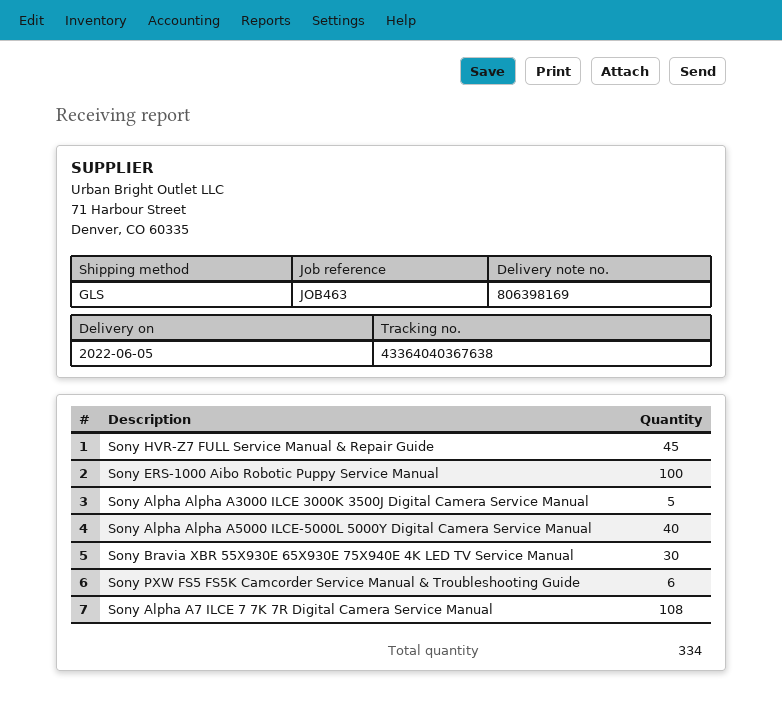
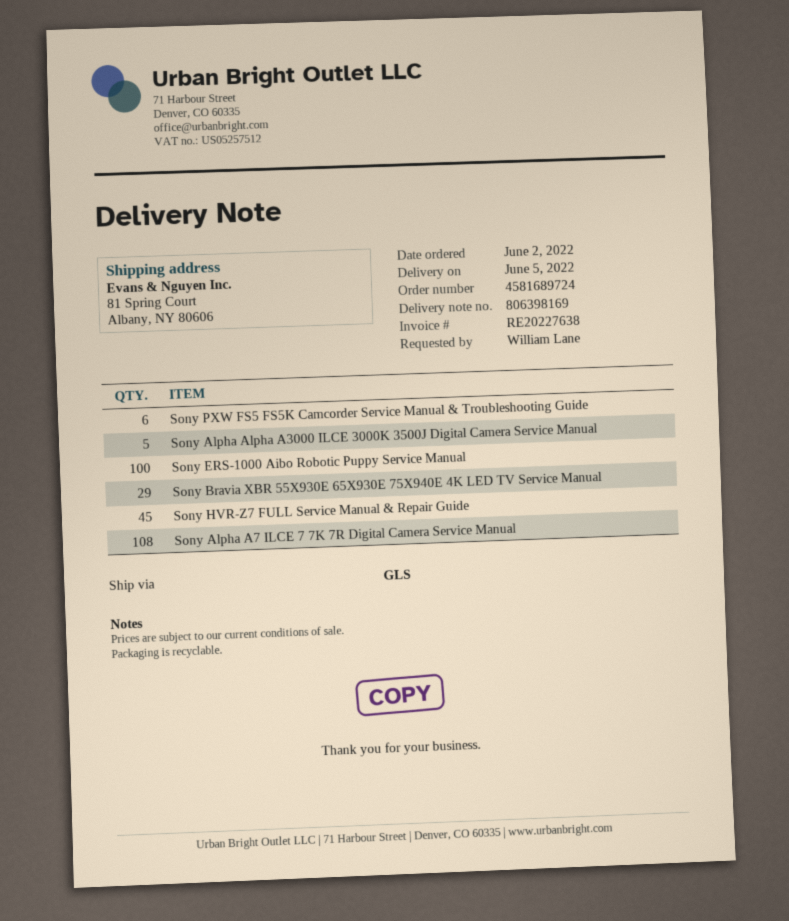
Sony Alpha Alpha A5000 ILCE-5000L 5000Y Digital Camera Service Manual: 40 -> none
Sony Bravia XBR 55X930E 65X930E 75X940E 4K LED TV Service Manual: 30 -> 29

